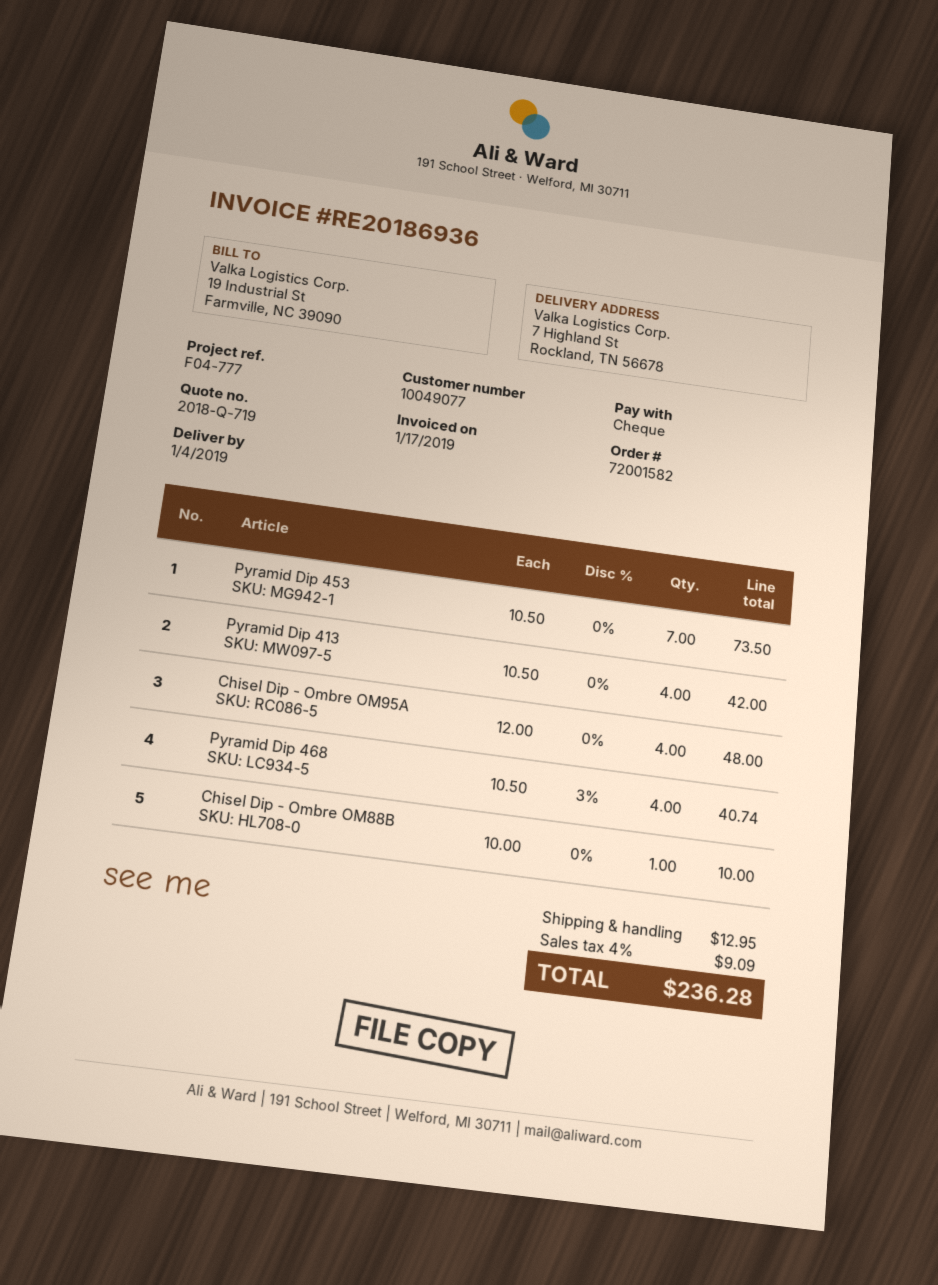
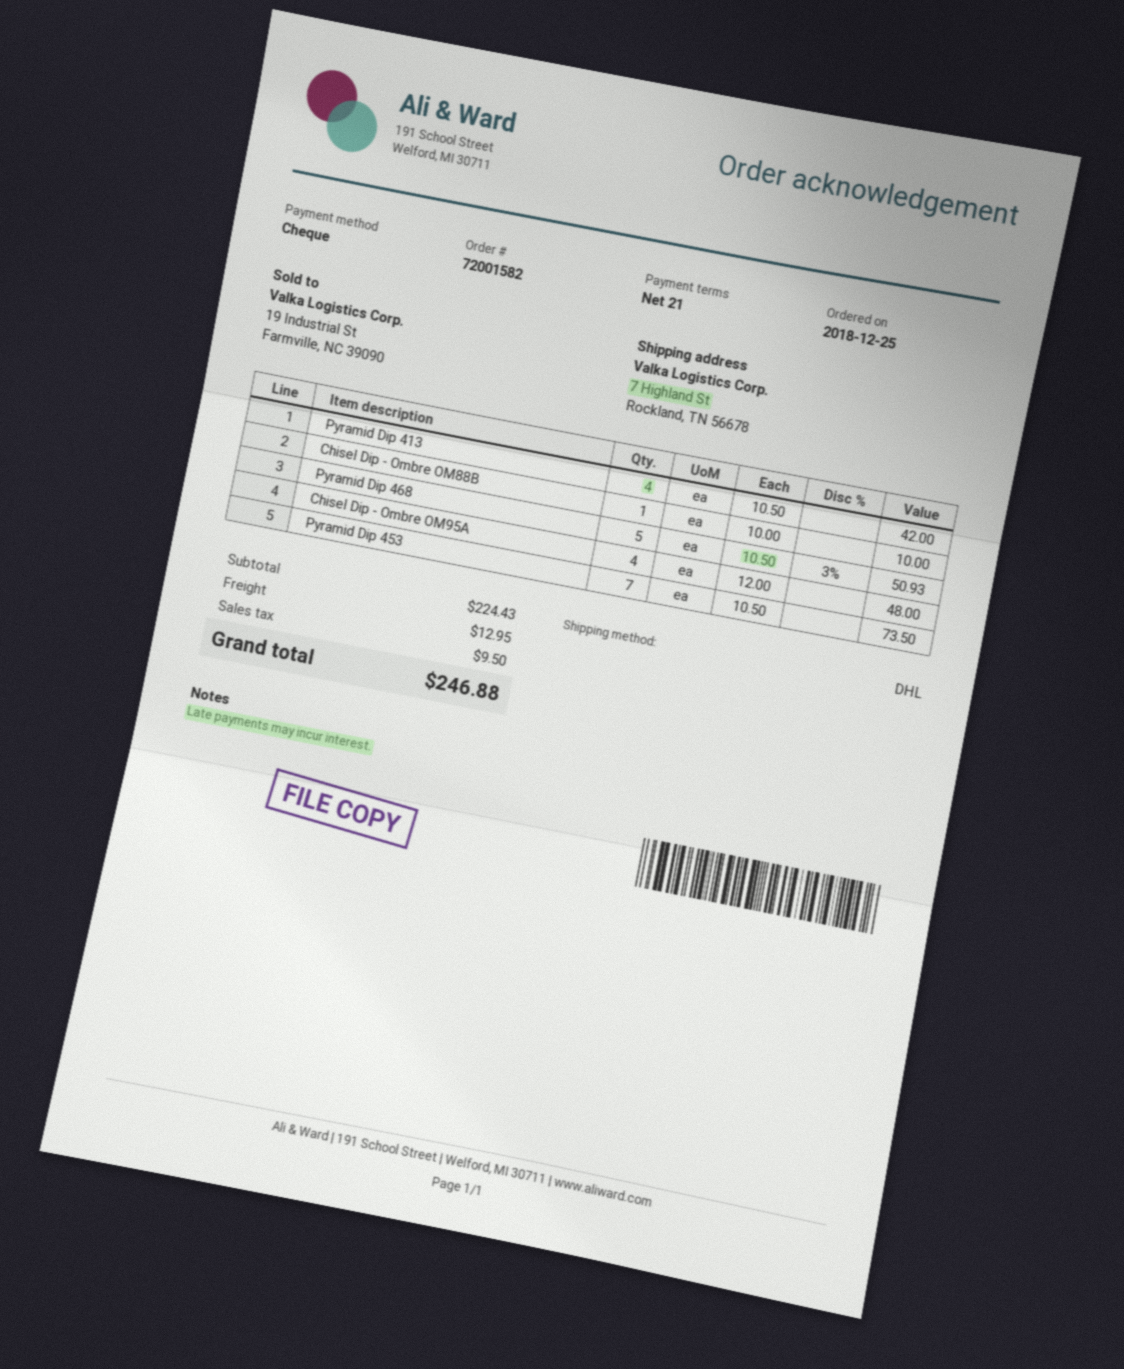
Pyramid Dip 468: 4 x 10.50 - 3% = 40.74 -> 5 x 10.50 - 3% = 50.93
tax: 9.09 -> 9.50
total: 236.28 -> 246.88

